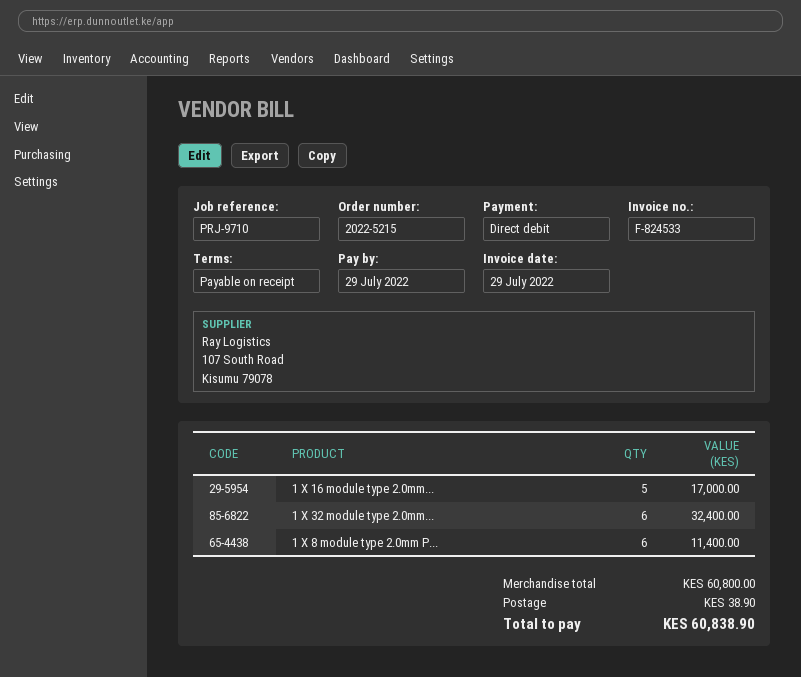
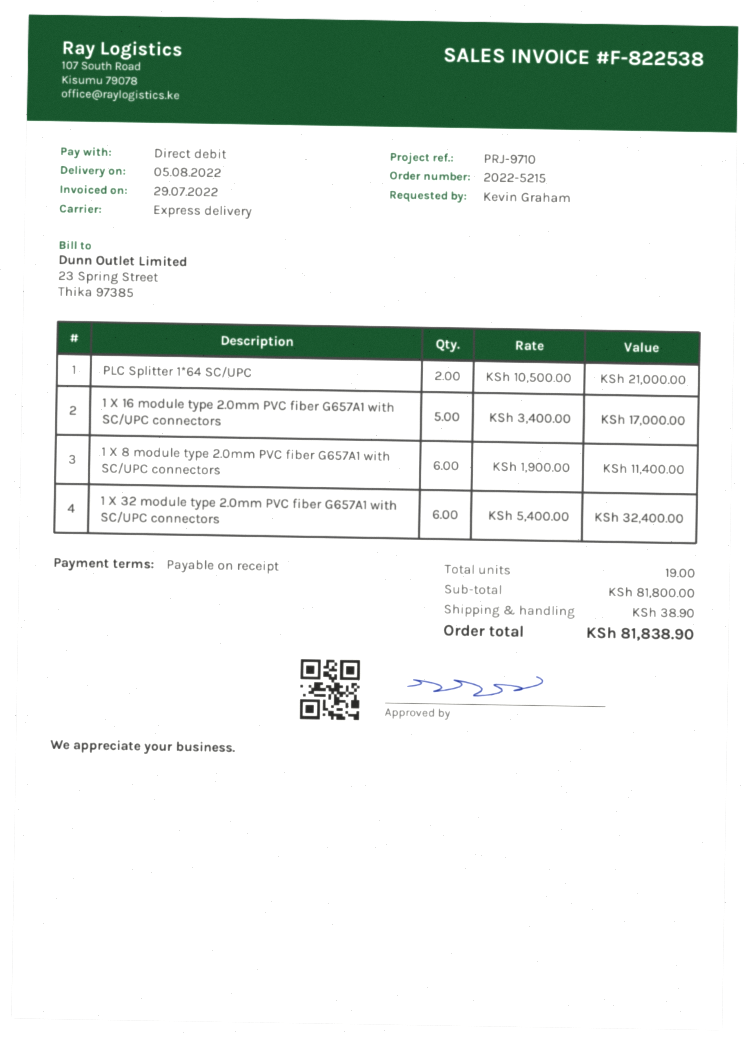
invoice number: F-824533 -> F-822538
PLC Splitter 1*64 SC/UPC: none -> 2 for 21000.00
subtotal: 60800.00 -> 81800.00
total: 60838.90 -> 81838.90

